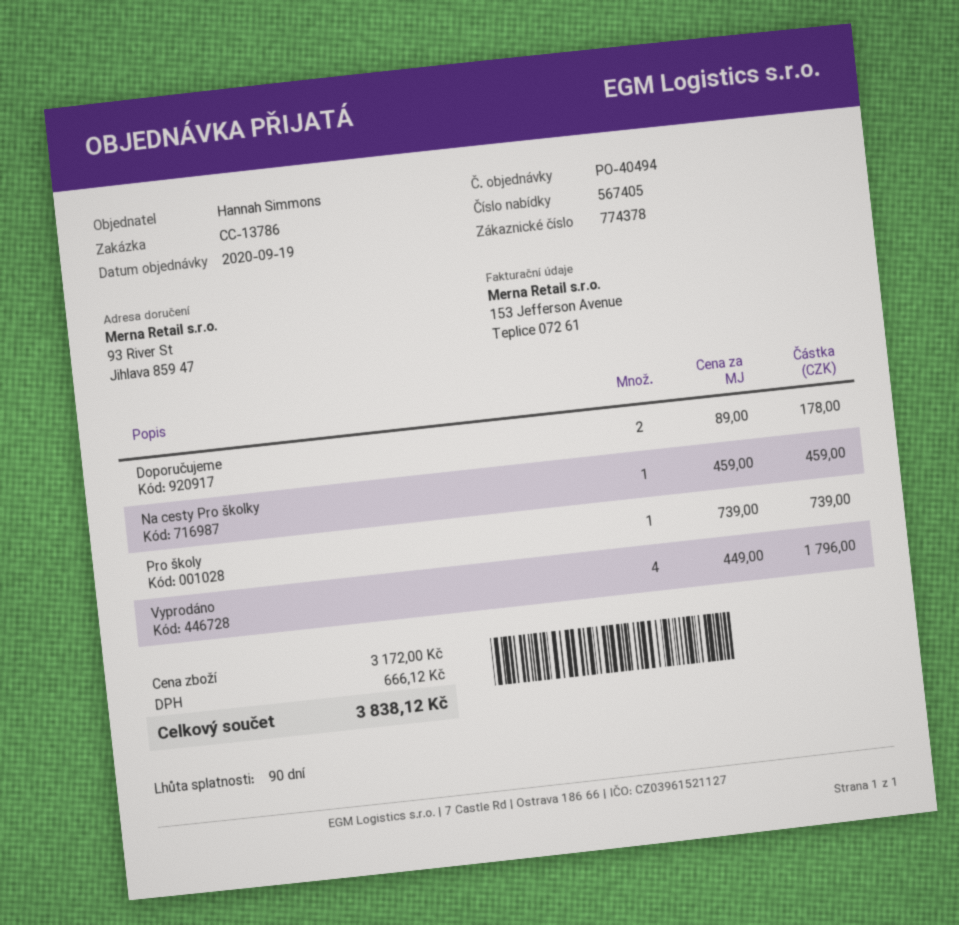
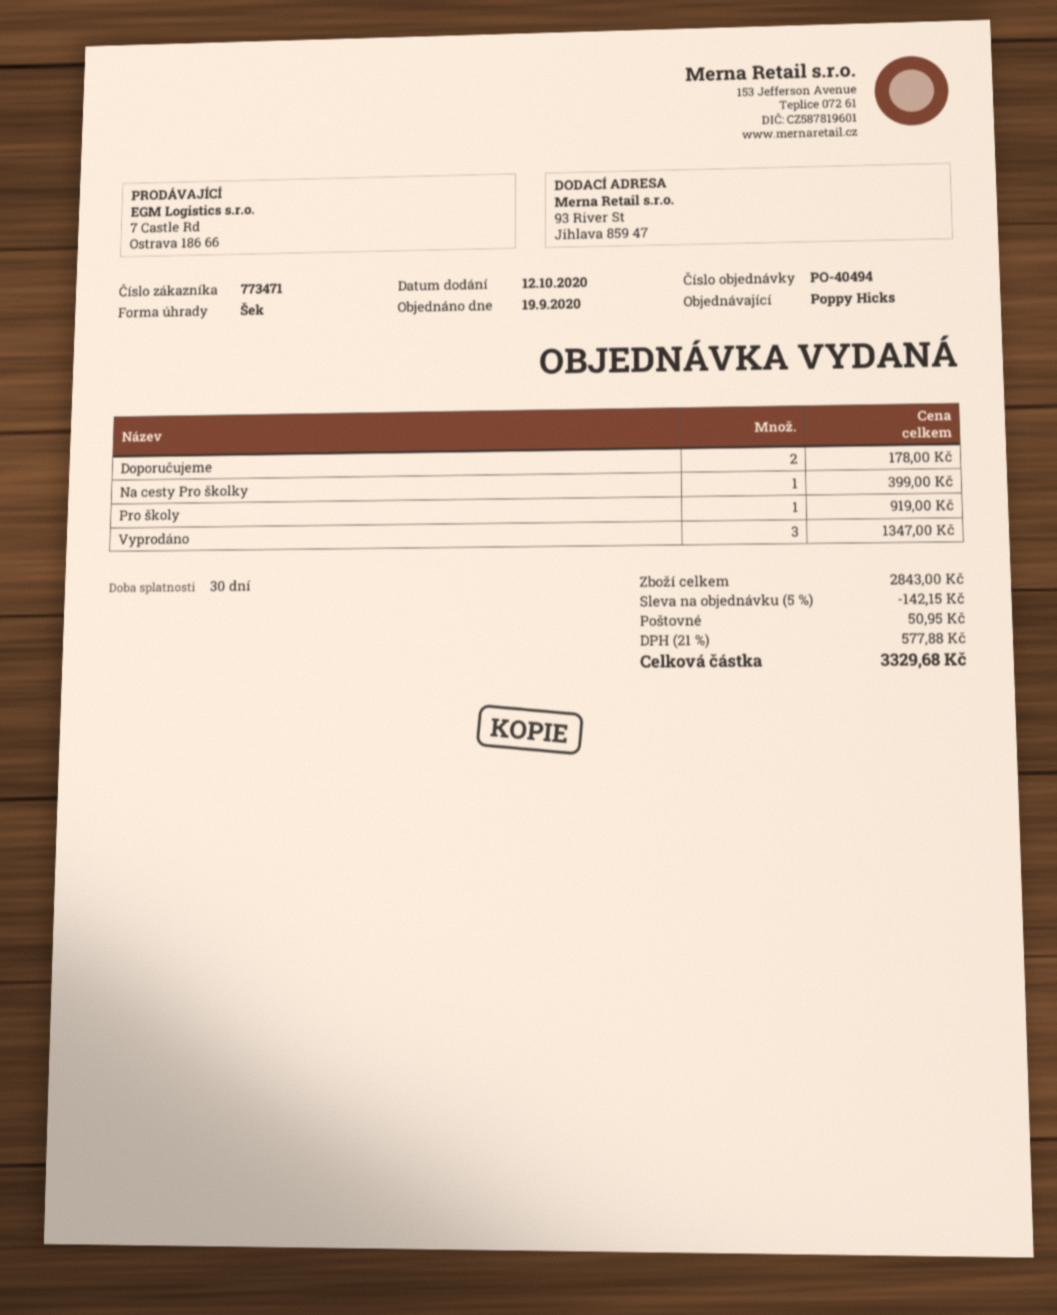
payment terms: 90 days -> 30 days
customer number: 774378 -> 773471
ordered by: Hannah Simmons -> Poppy Hicks
Na cesty Pro školky: 1 for 459.00 -> 1 for 399.00
Pro školy: 1 for 739.00 -> 1 for 919.00
Vyprodáno: 4 for 1796.00 -> 3 for 1347.00
subtotal: 3172.00 -> 2843.00
discount: none -> 5% = 142.15
shipping: none -> 50.95
tax: 666.12 -> 577.88
total: 3838.12 -> 3329.68

